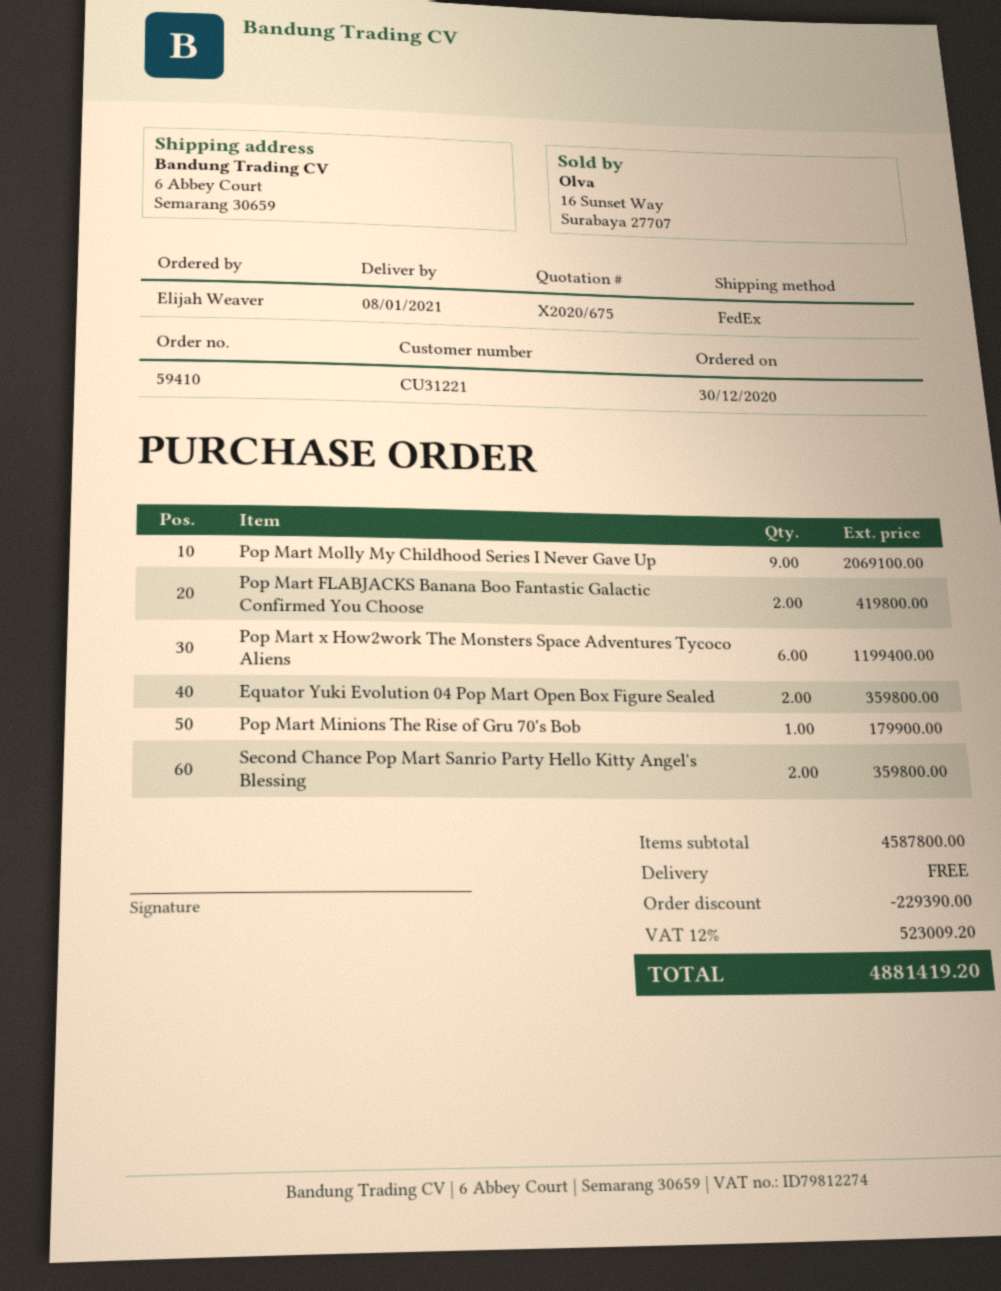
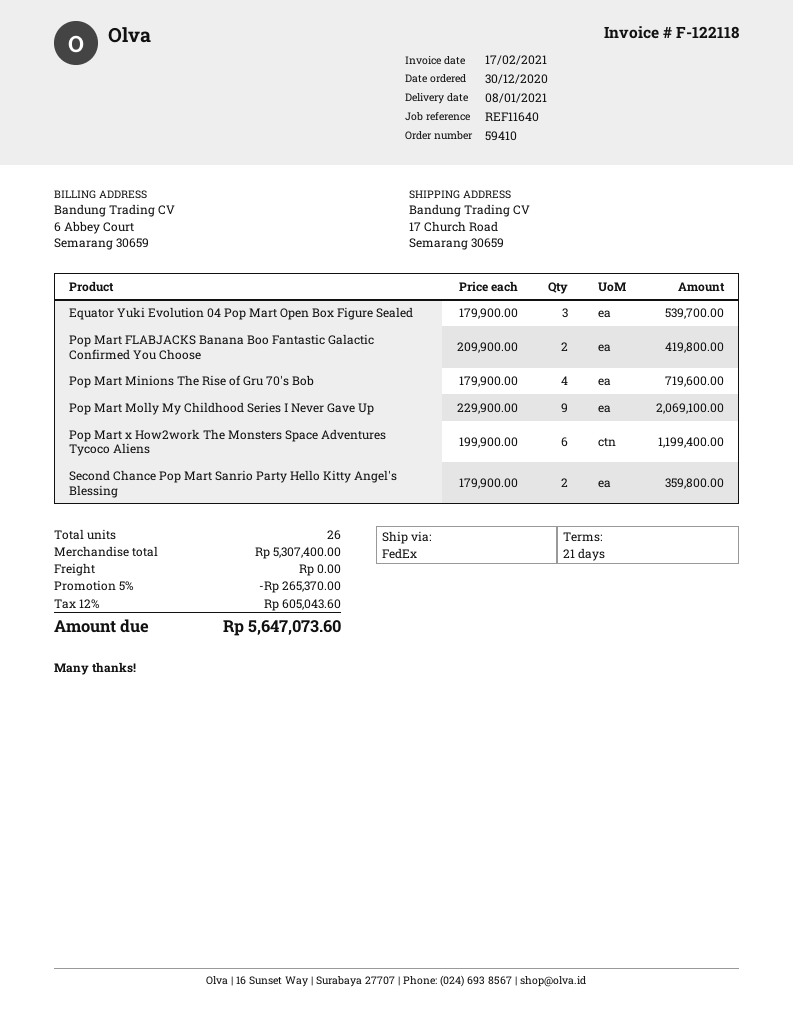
ship to: 6 Abbey Court, Semarang 30659 -> 17 Church Road, Semarang 30659
Equator Yuki Evolution 04 Pop Mart Open Box Figure Sealed: 2 for 359800.00 -> 3 for 539700.00
Pop Mart Minions The Rise of Gru 70's Bob: 1 for 179900.00 -> 4 for 719600.00
subtotal: 4587800.00 -> 5307400.00
discount: 229390.00 -> 265370.00
tax: 12% = 523009.20 -> 12% = 605043.60
total: 4881419.20 -> 5647073.60

